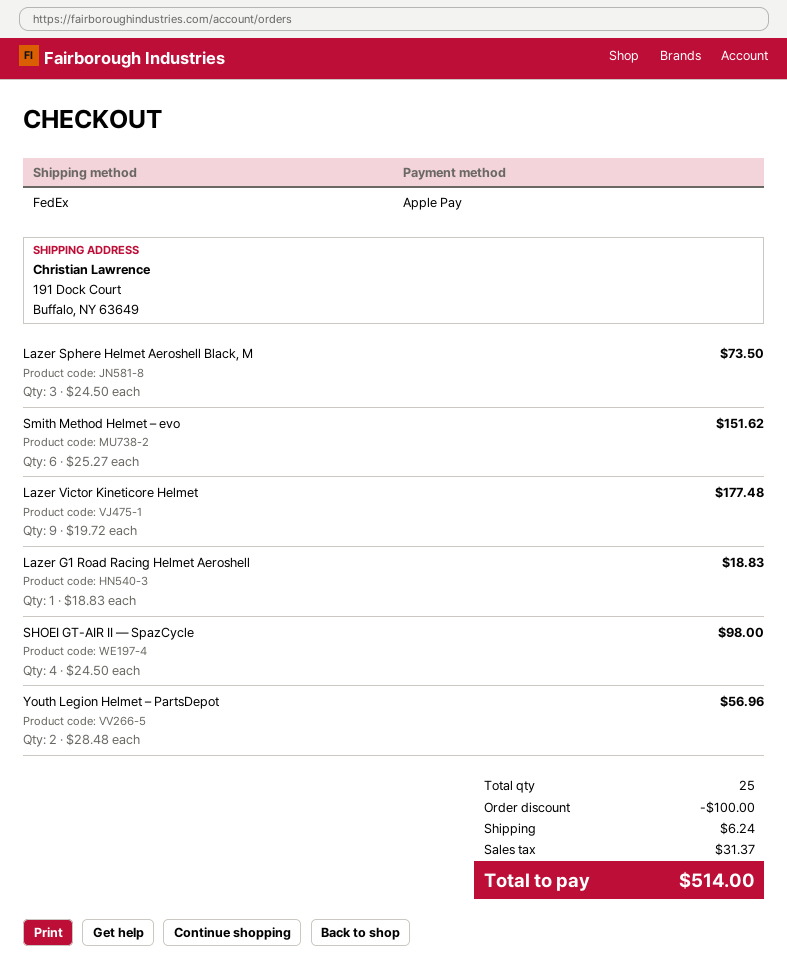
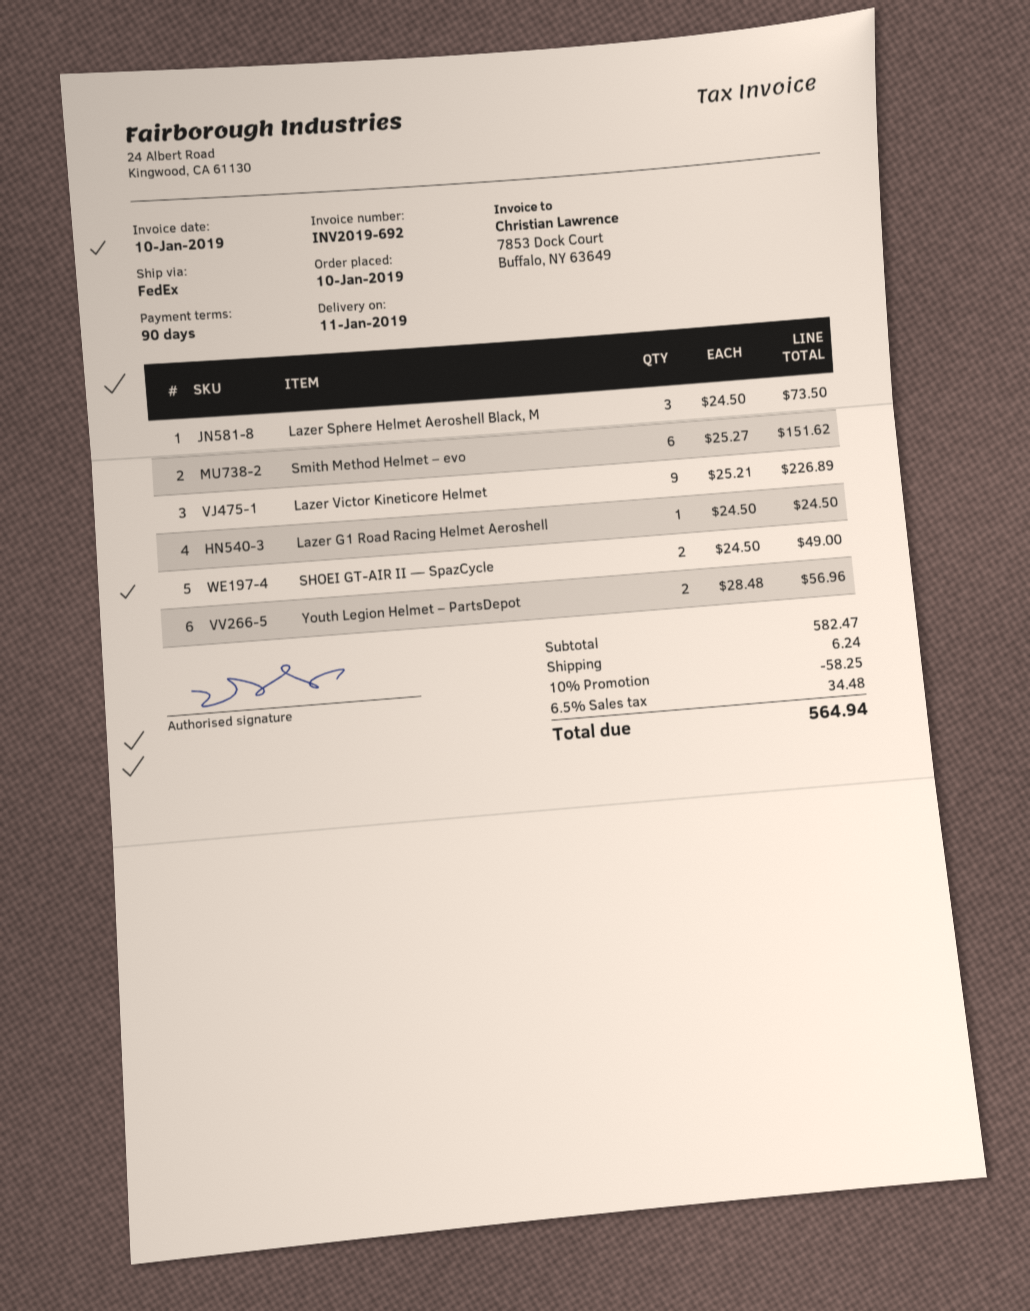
Lazer Victor Kineticore Helmet: 9 x 19.72 = 177.48 -> 9 x 25.21 = 226.89
Lazer G1 Road Racing Helmet Aeroshell: 1 x 18.83 = 18.83 -> 1 x 24.50 = 24.50
SHOEI GT-AIR II — SpazCycle: 4 x 24.50 = 98.00 -> 2 x 24.50 = 49.00
discount: 100.00 -> 58.25
tax: 31.37 -> 34.48
total: 514.00 -> 564.94

